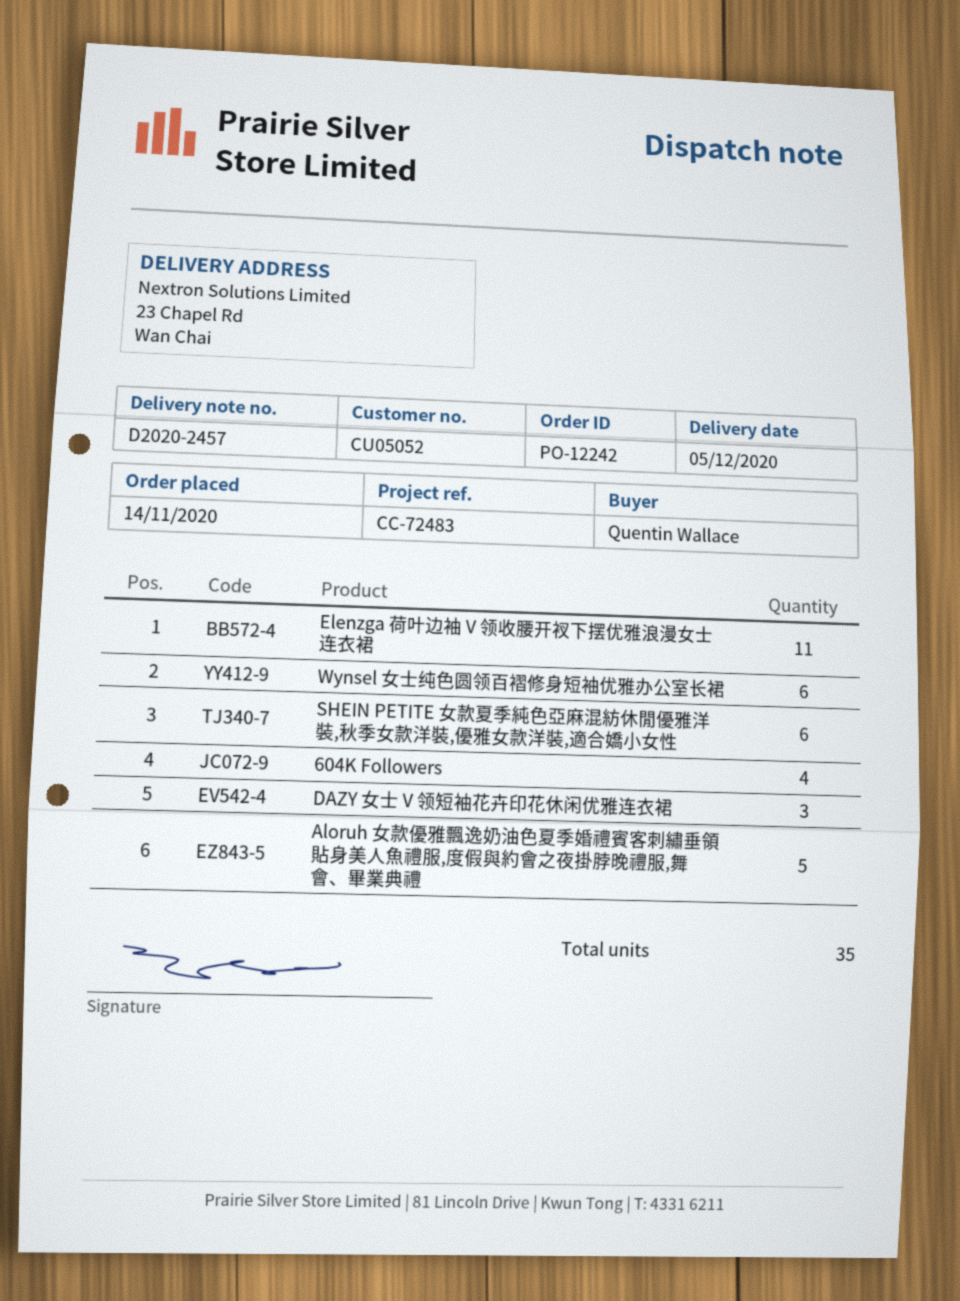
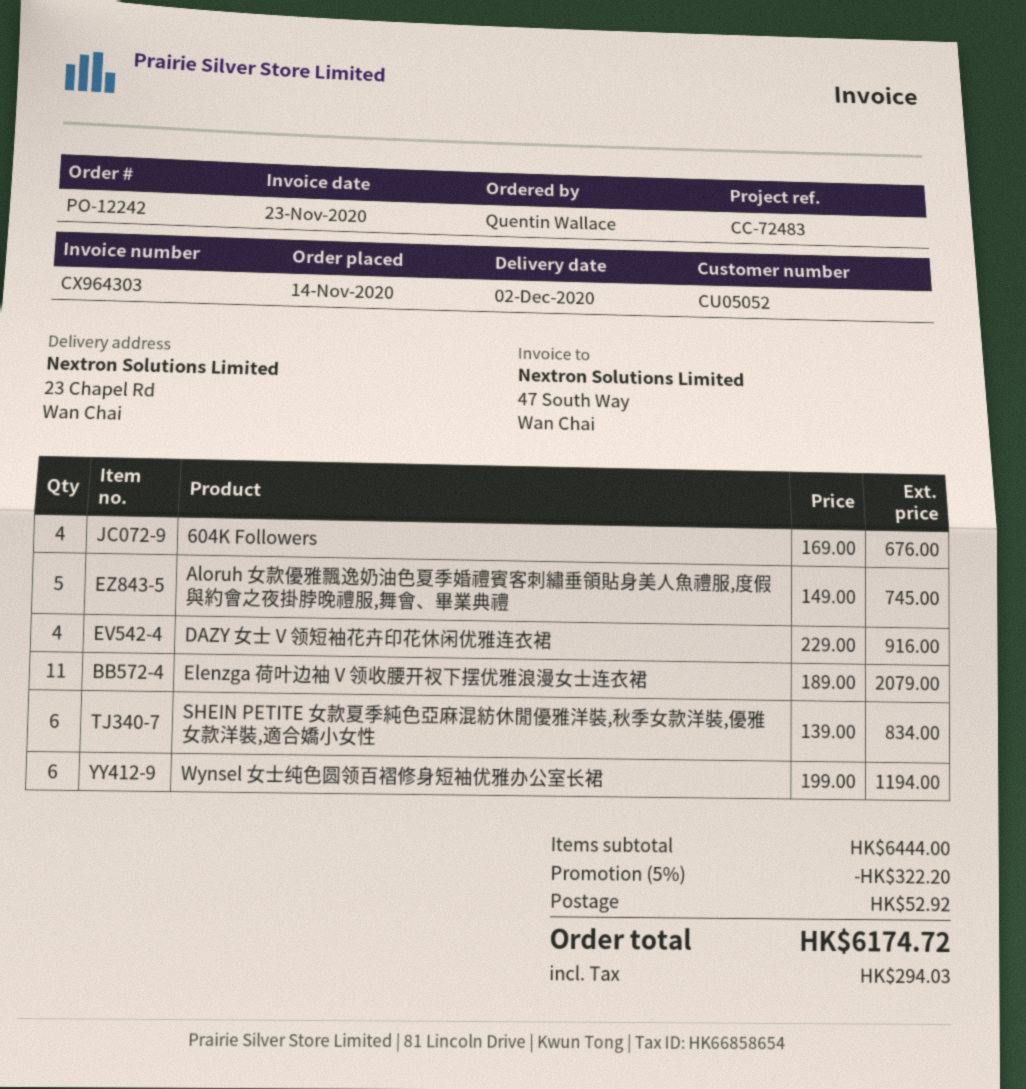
delivery date: 2020-12-05 -> 2020-12-02
DAZY 女士 V 领短袖花卉印花休闲优雅连衣裙: 3 -> 4

